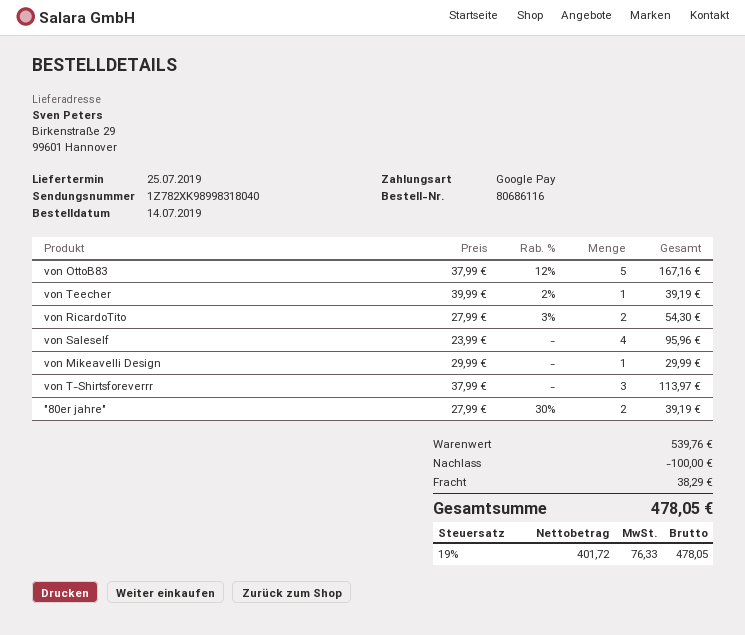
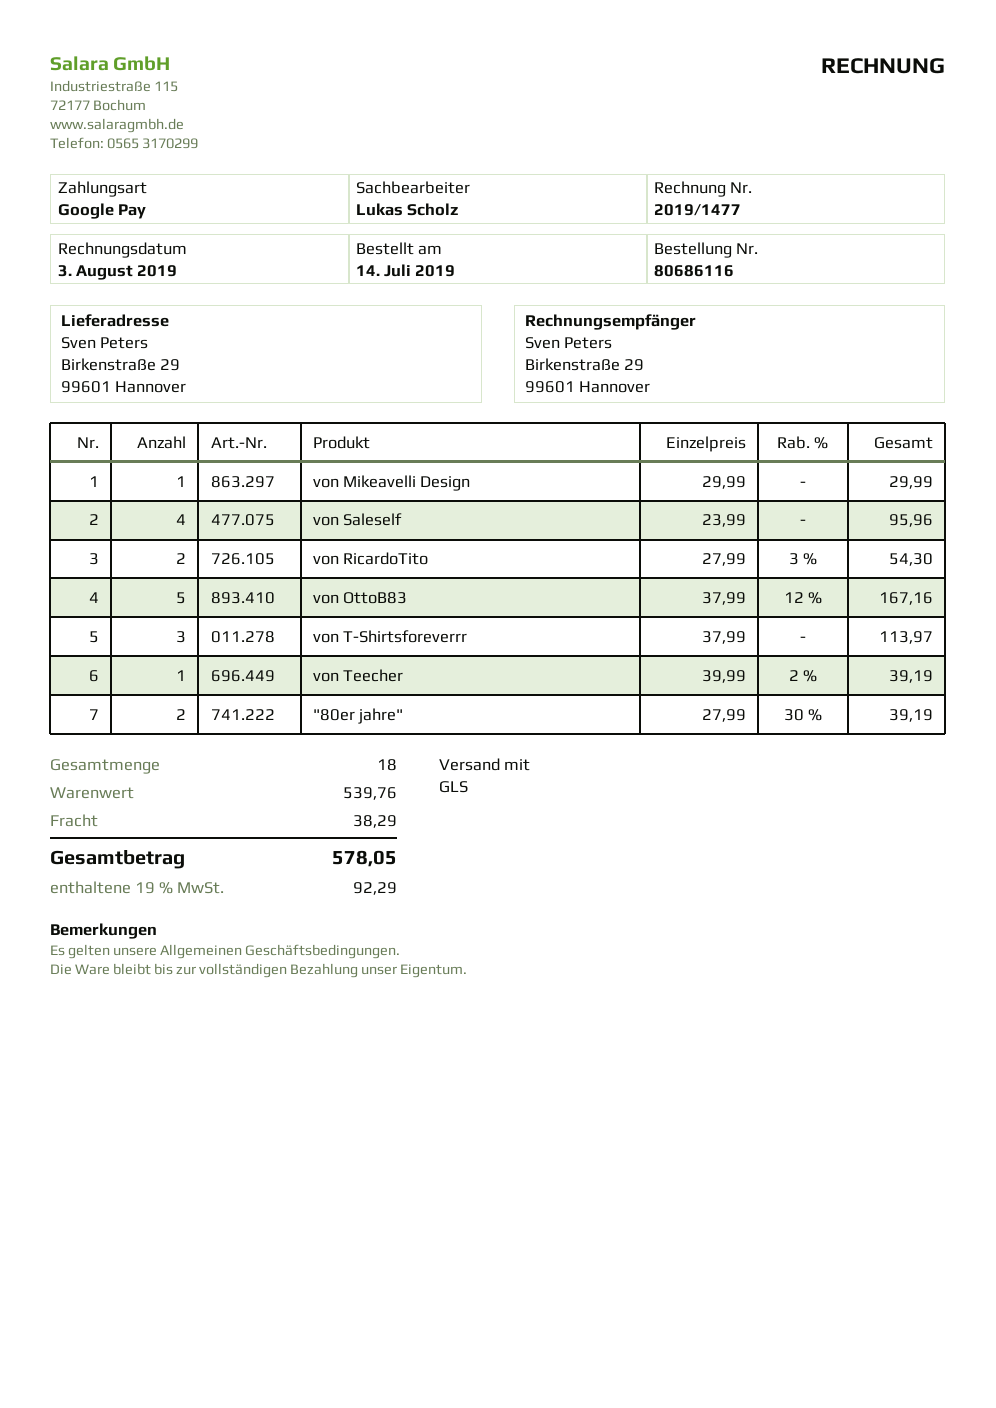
discount: 100.00 -> none
tax: 19% = 76.33 -> 19% = 92.29
total: 478.05 -> 578.05

